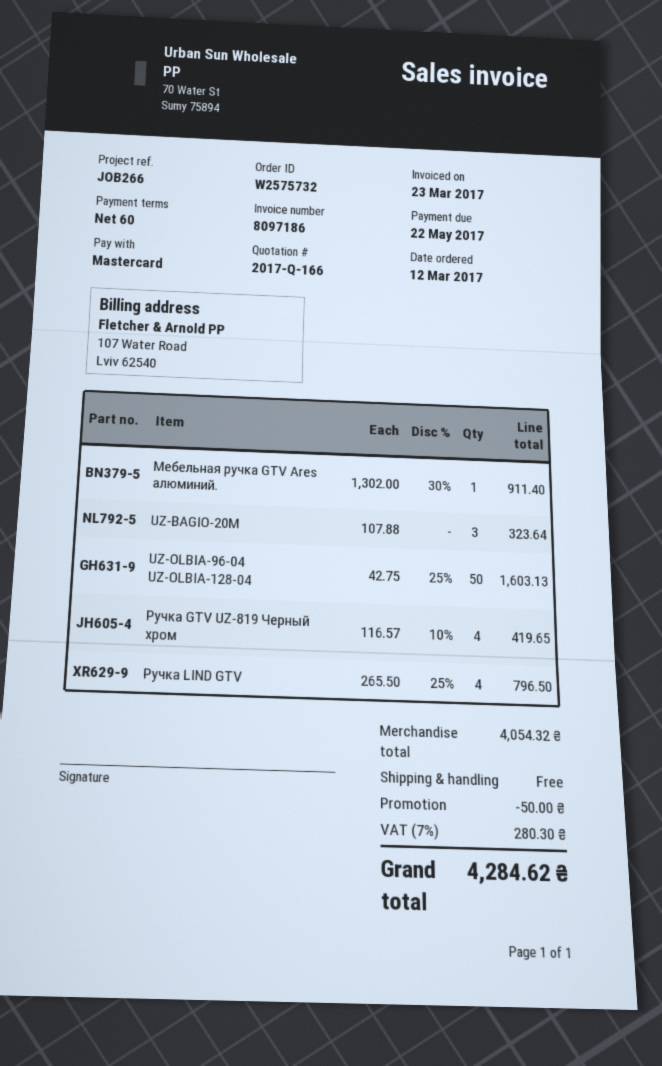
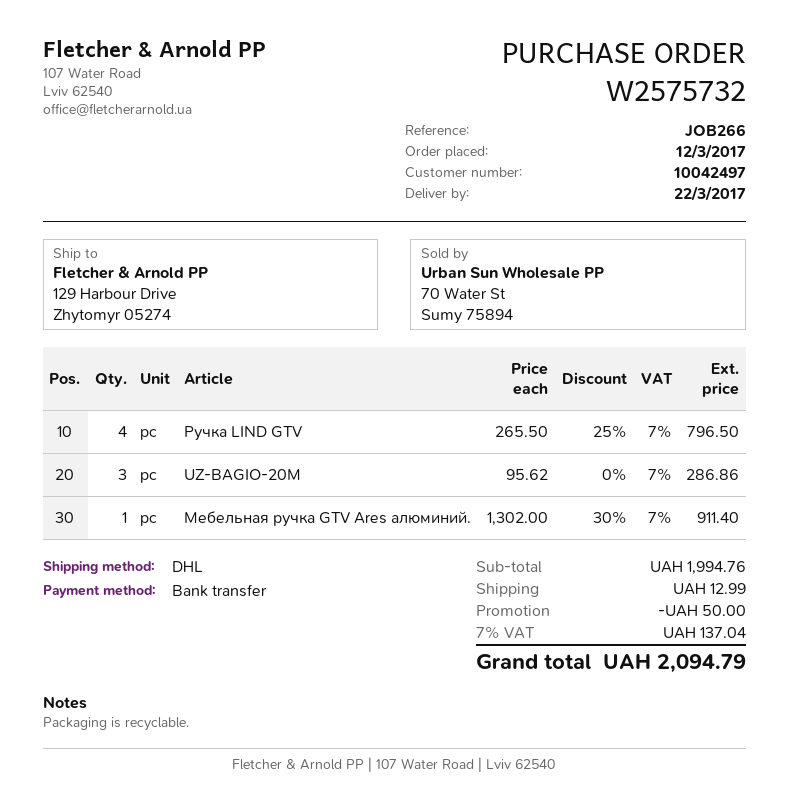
payment method: Mastercard -> bank transfer
UZ-BAGIO-20M: 3 x 107.88 = 323.64 -> 3 x 95.62 = 286.86
UZ-OLBIA-96-04 UZ-OLBIA-128-04: 50 x 42.75 - 25% = 1603.13 -> none
Ручка GTV UZ-819 Черный хром: 4 x 116.57 - 10% = 419.65 -> none
subtotal: 4054.32 -> 1994.76
shipping: 0.00 -> 12.99
tax: 7% = 280.30 -> 7% = 137.04
total: 4284.62 -> 2094.79

